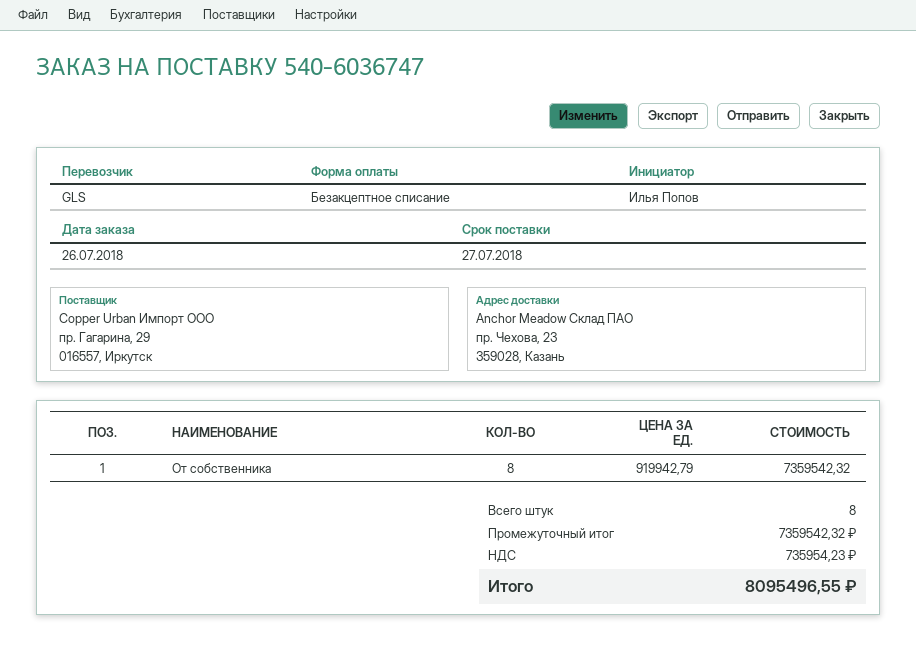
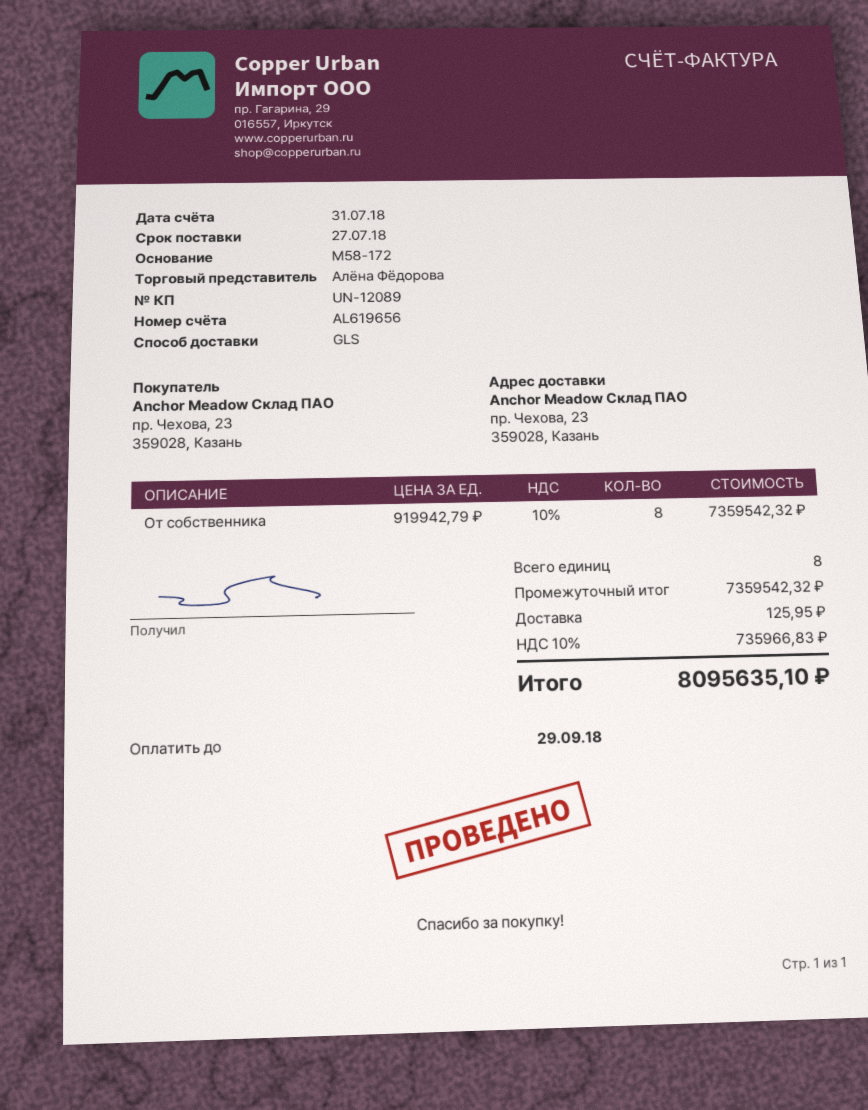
shipping: none -> 125.95
tax: 735954.23 -> 735966.83
total: 8095496.55 -> 8095635.10

